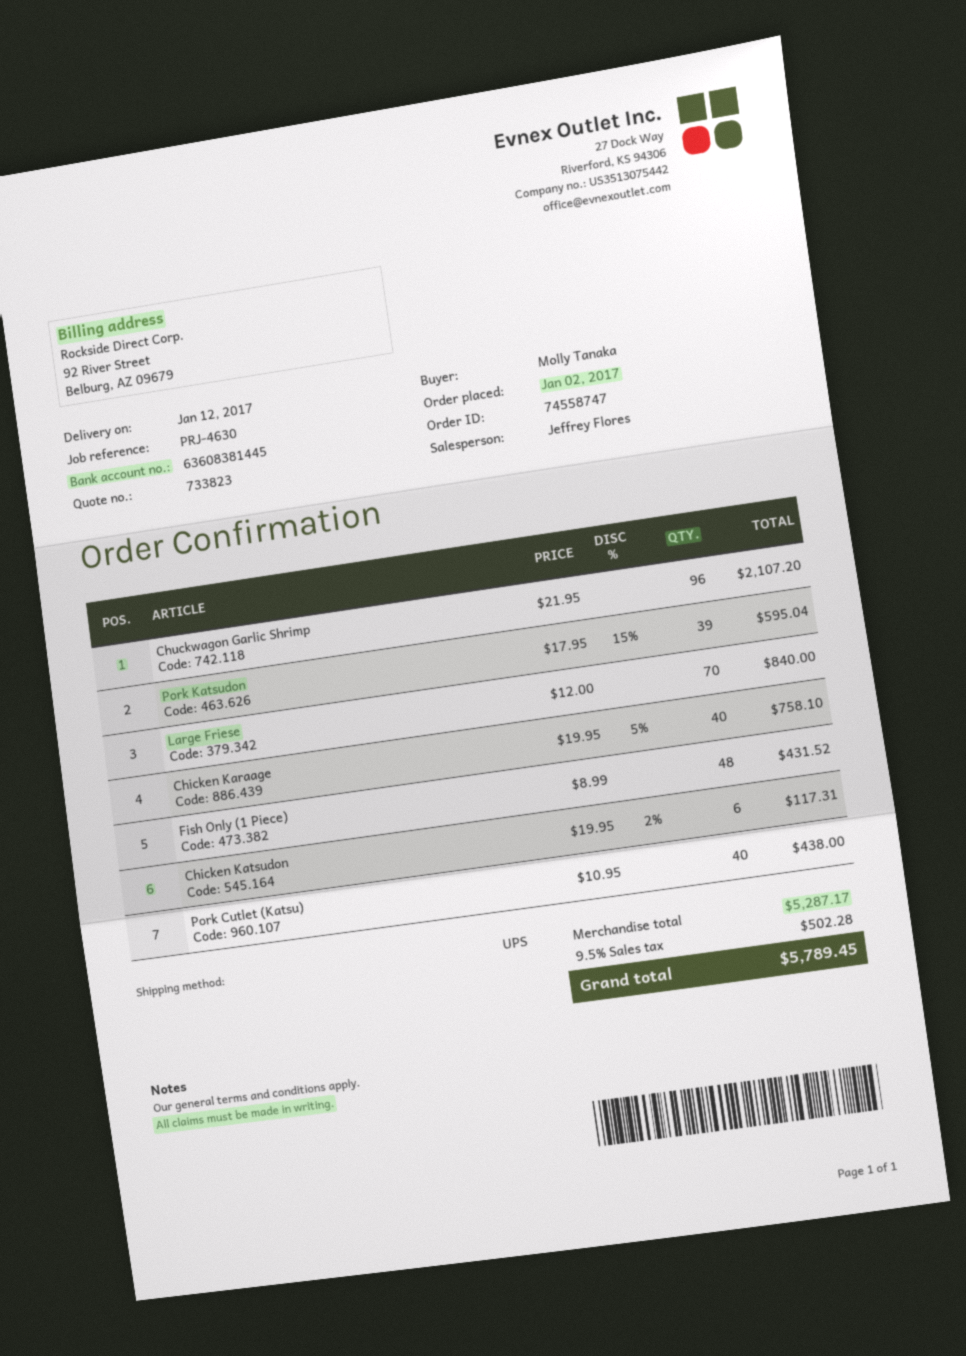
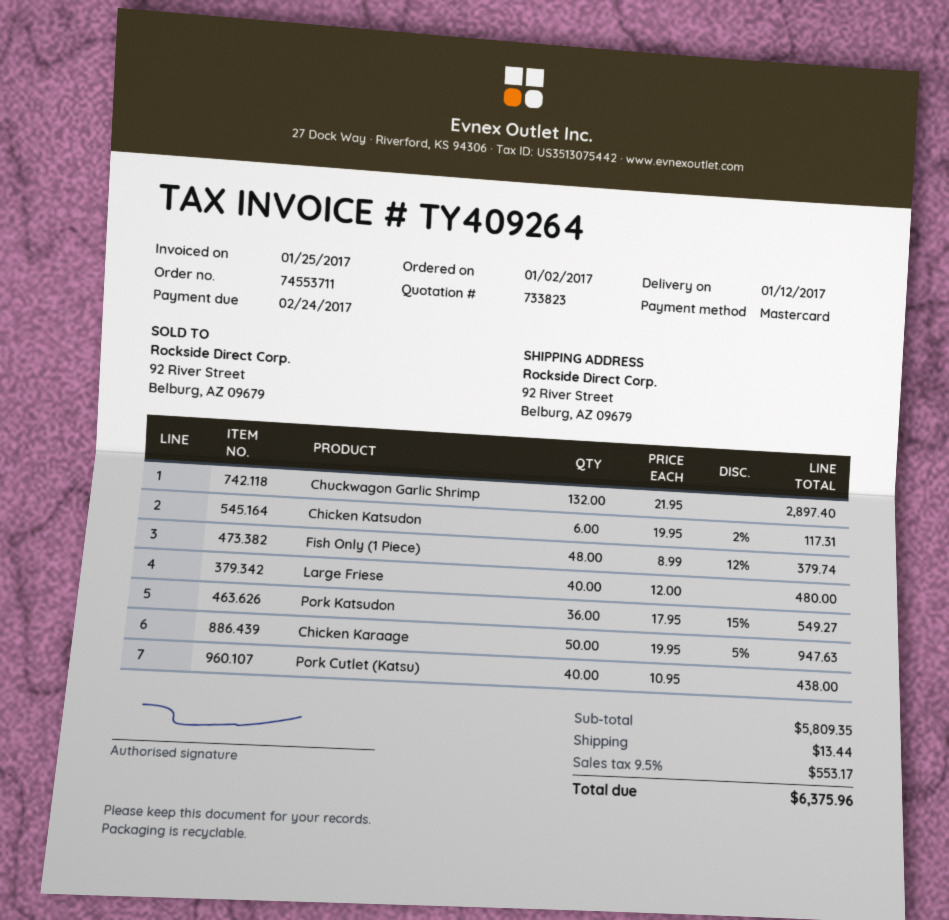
order number: 74558747 -> 74553711
Chuckwagon Garlic Shrimp: 96 x 21.95 = 2107.20 -> 132 x 21.95 = 2897.40
Pork Katsudon: 39 x 17.95 - 15% = 595.04 -> 36 x 17.95 - 15% = 549.27
Large Friese: 70 x 12.00 = 840.00 -> 40 x 12.00 = 480.00
Chicken Karaage: 40 x 19.95 - 5% = 758.10 -> 50 x 19.95 - 5% = 947.63
Fish Only (1 Piece): 48 x 8.99 = 431.52 -> 48 x 8.99 - 12% = 379.74
subtotal: 5287.17 -> 5809.35
shipping: none -> 13.44
tax: 9.5% = 502.28 -> 9.5% = 553.17
total: 5789.45 -> 6375.96

